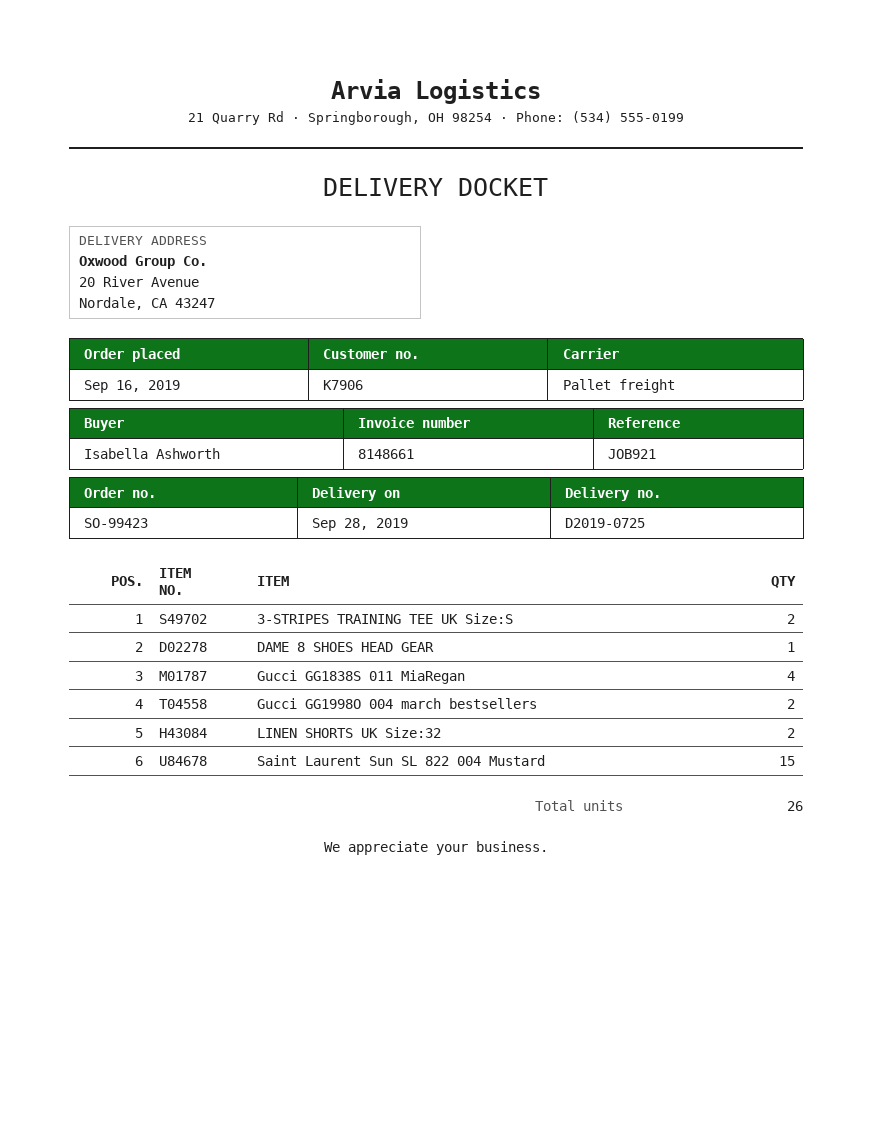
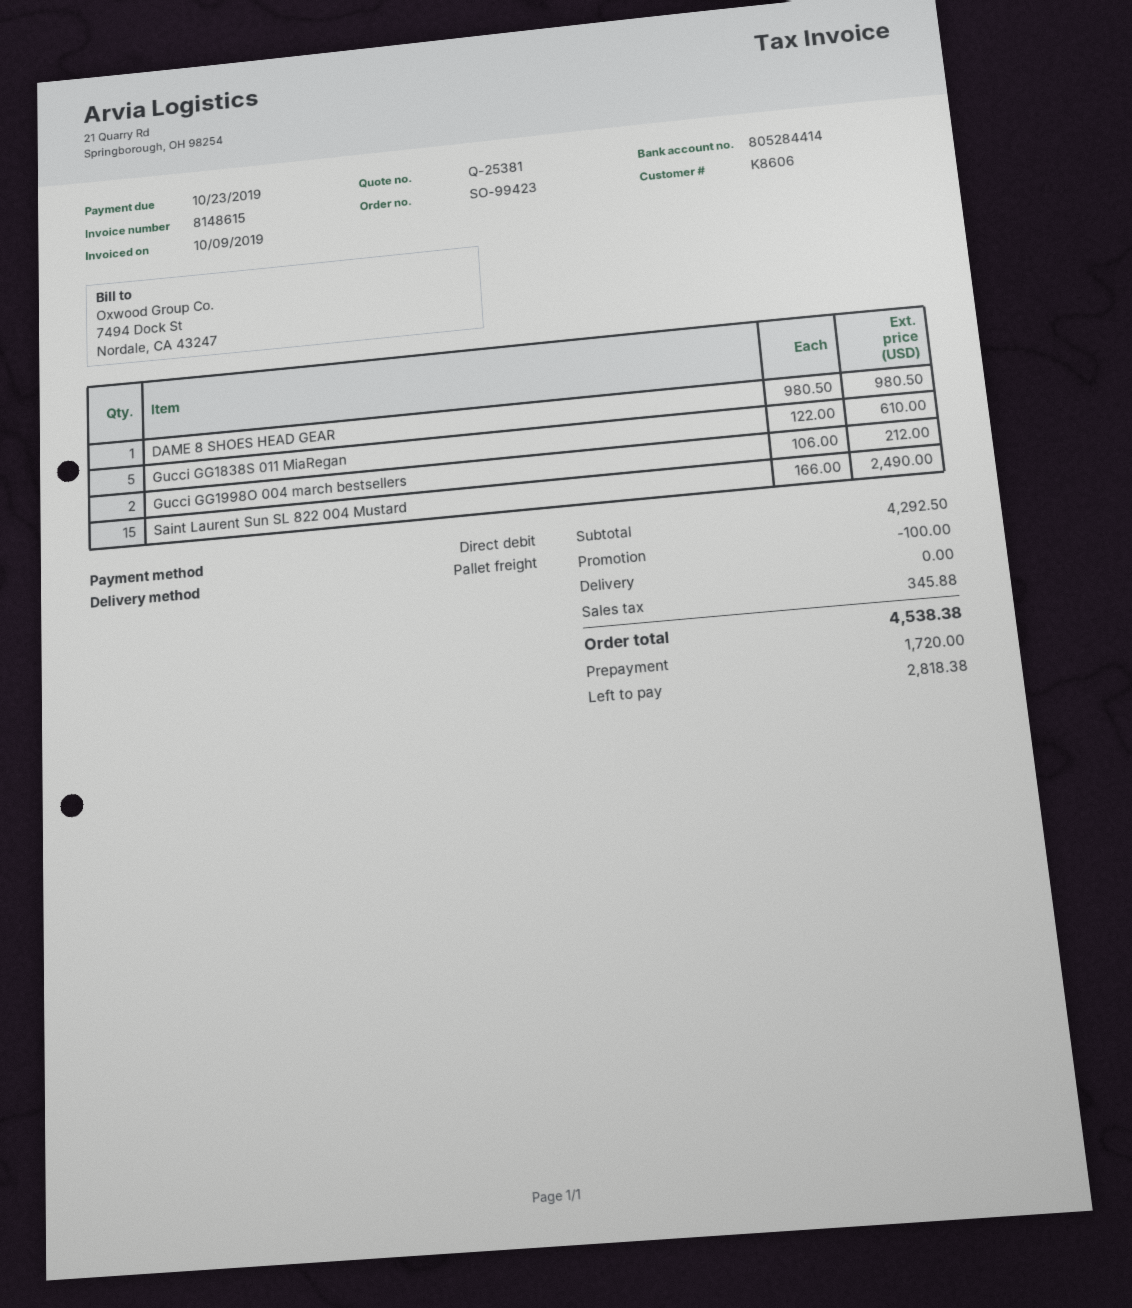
invoice number: 8148661 -> 8148615
customer number: K7906 -> K8606
3-STRIPES TRAINING TEE UK Size:S: 2 -> none
Gucci GG1838S 011 MiaRegan: 4 -> 5
LINEN SHORTS UK Size:32: 2 -> none

